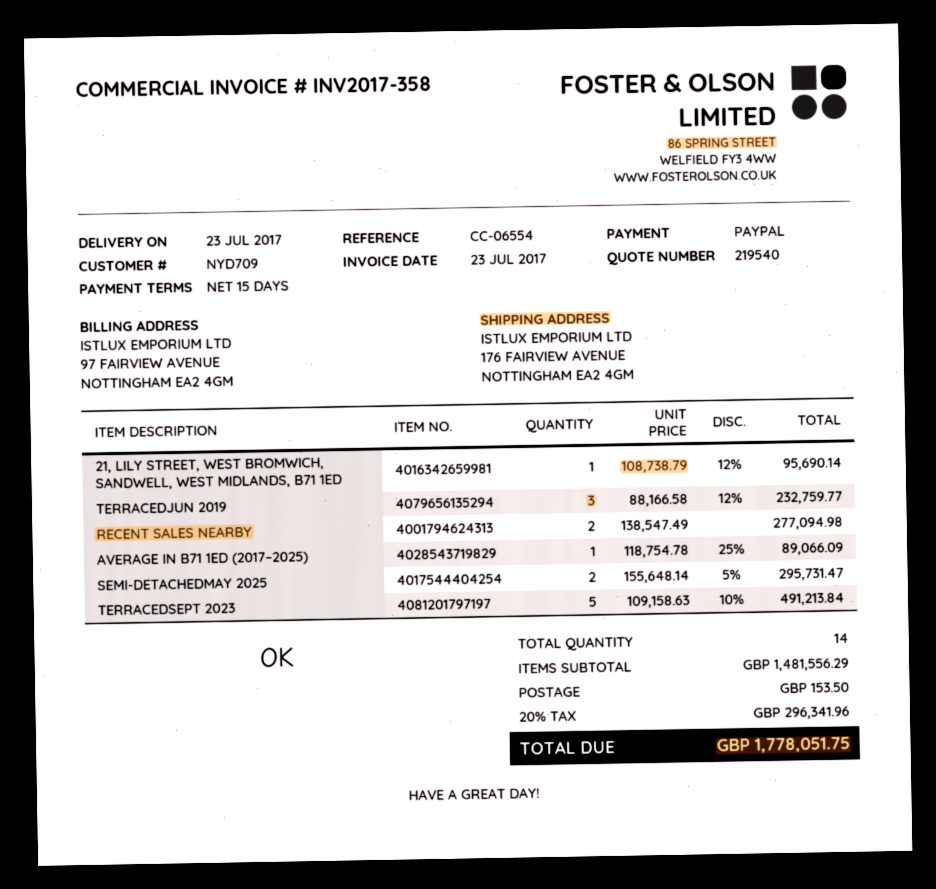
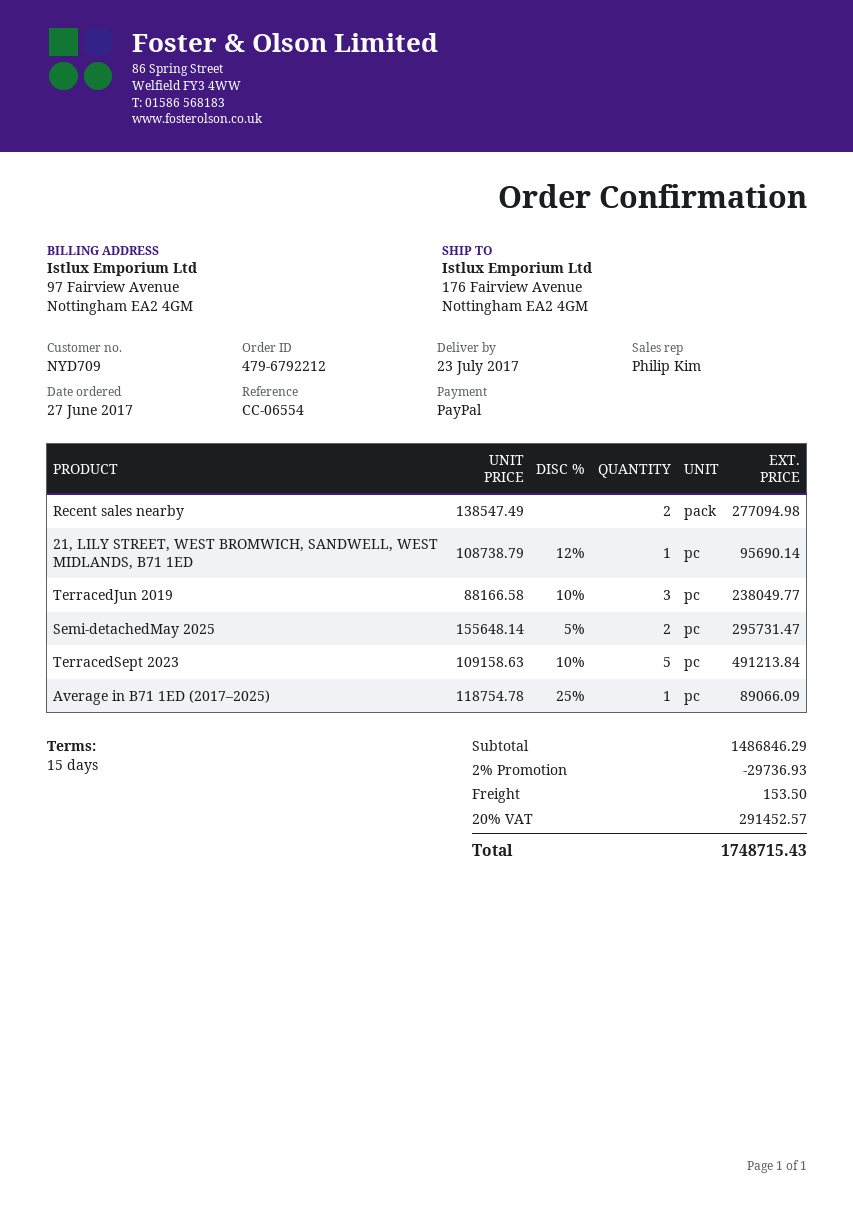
TERRACEDJUN 2019: 3 x 88166.58 - 12% = 232759.77 -> 3 x 88166.58 - 10% = 238049.77
subtotal: 1481556.29 -> 1486846.29
discount: none -> 2% = 29736.93
tax: 20% = 296341.96 -> 20% = 291452.57
total: 1778051.75 -> 1748715.43

